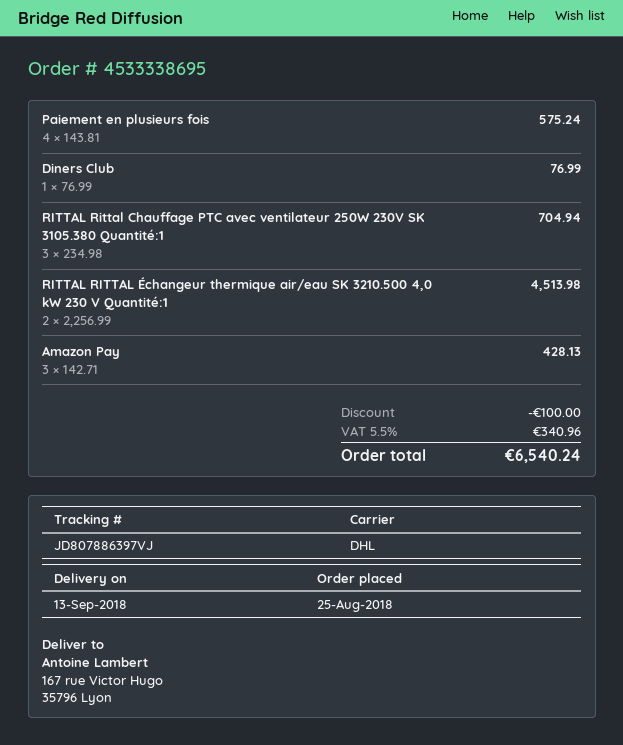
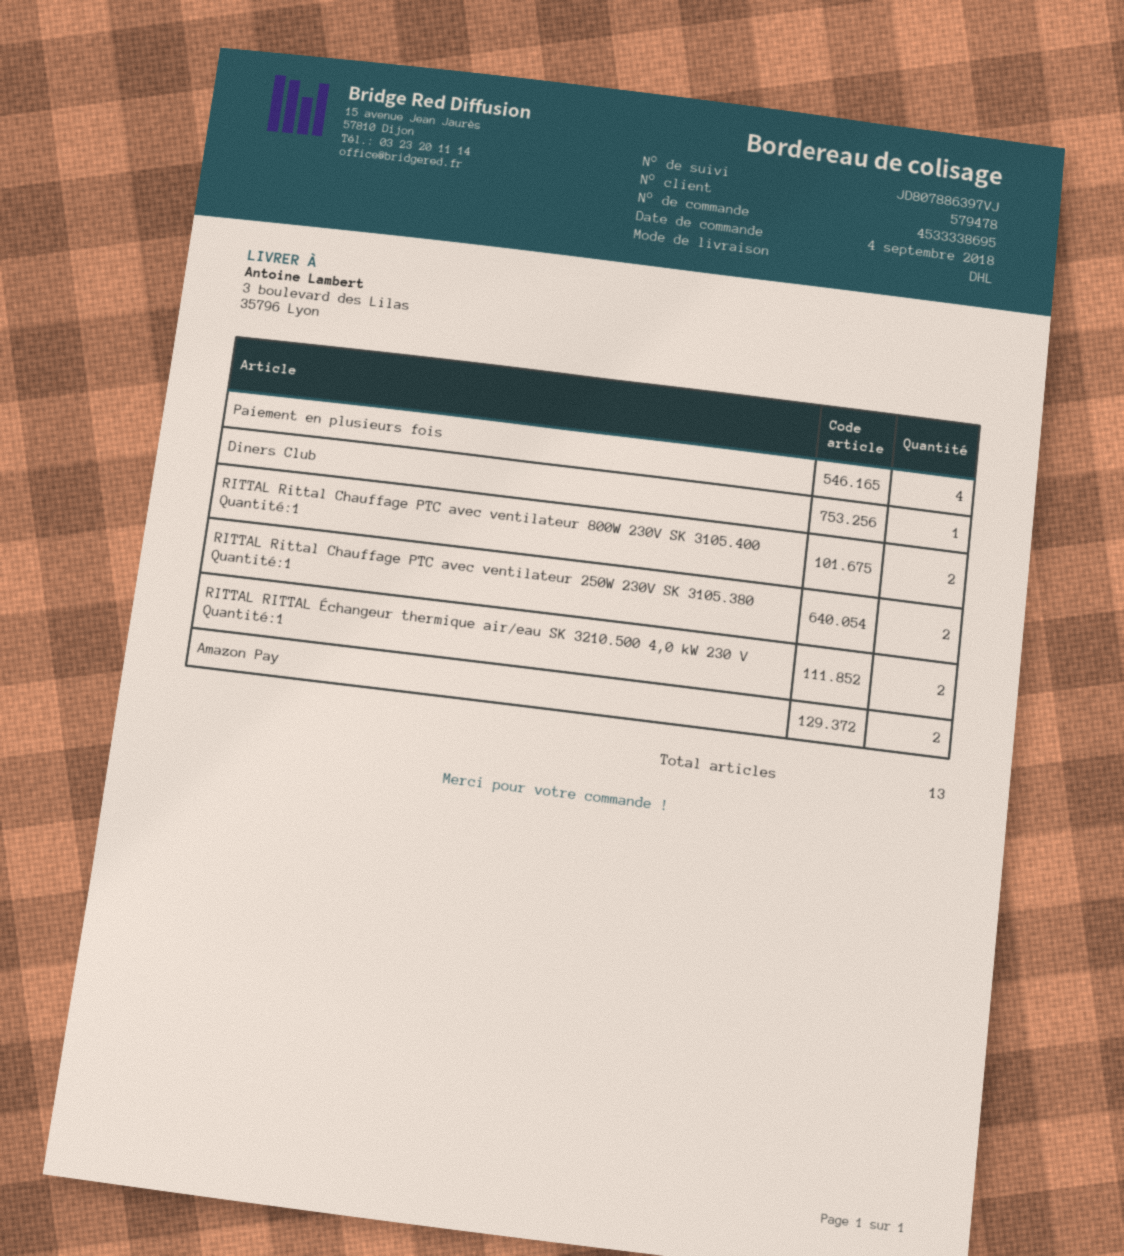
order date: 2018-08-25 -> 2018-09-04
ship to: 167 rue Victor Hugo, 35796 Lyon -> 3 boulevard des Lilas, 35796 Lyon
RITTAL Rittal Chauffage PTC avec ventilateur 250W 230V SK 3105.380 Quantité:1: 3 -> 2
Amazon Pay: 3 -> 2
RITTAL Rittal Chauffage PTC avec ventilateur 800W 230V SK 3105.400 Quantité:1: none -> 2

